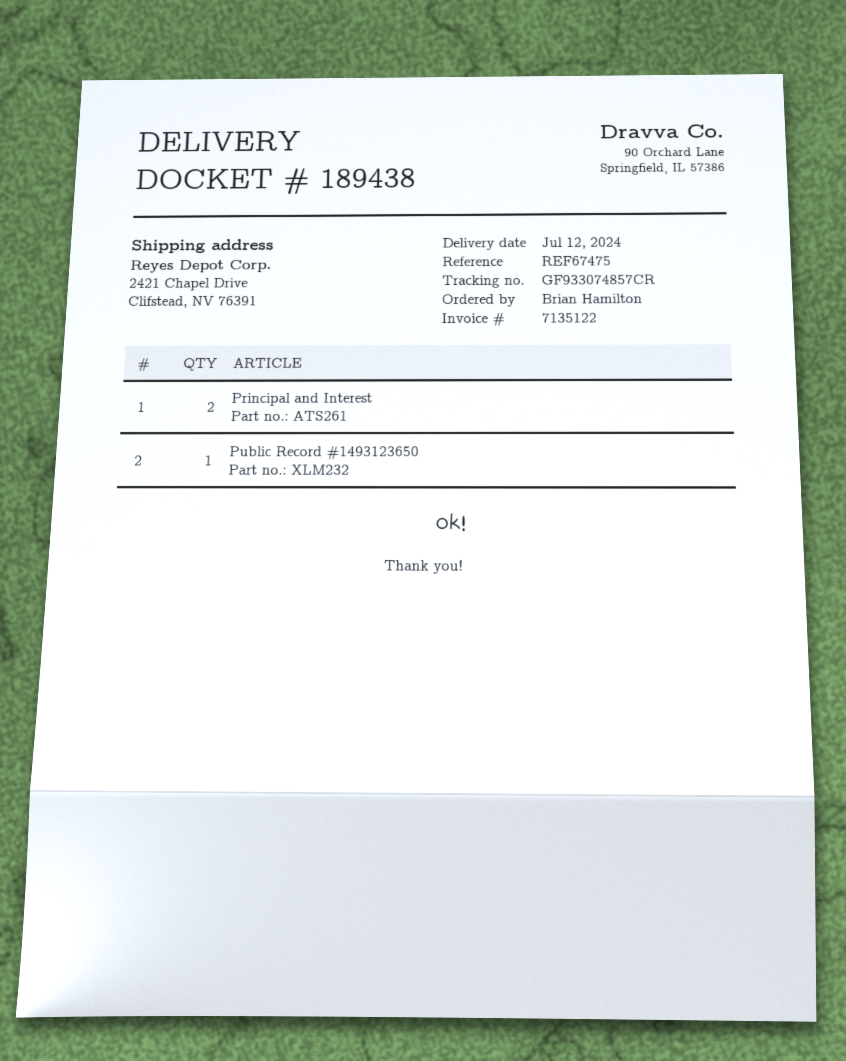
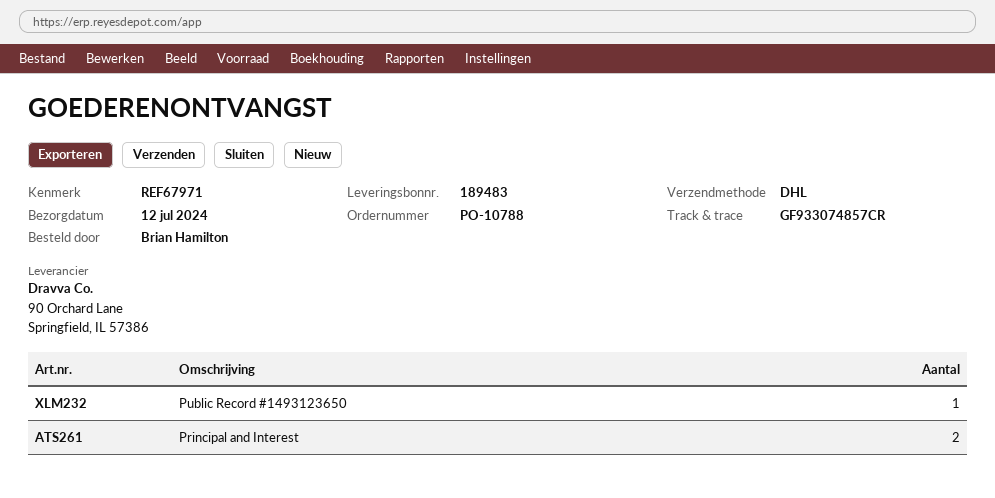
delivery note number: 189438 -> 189483
reference: REF67475 -> REF67971

